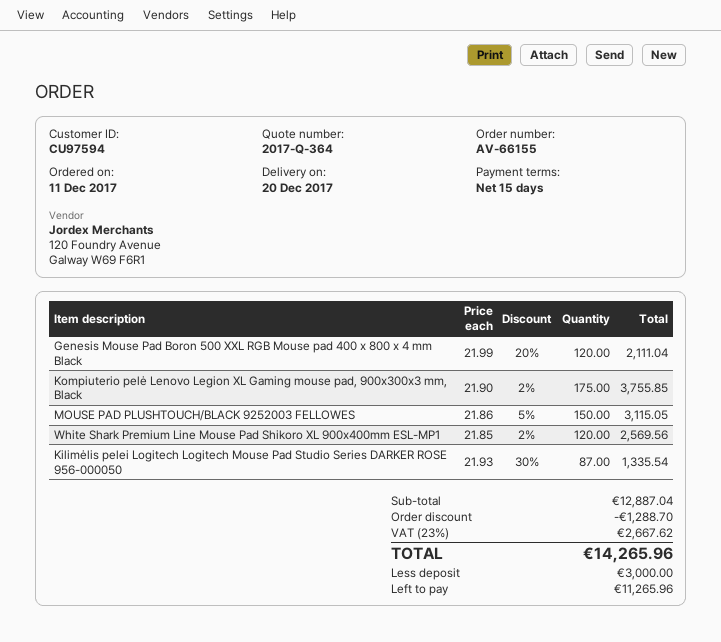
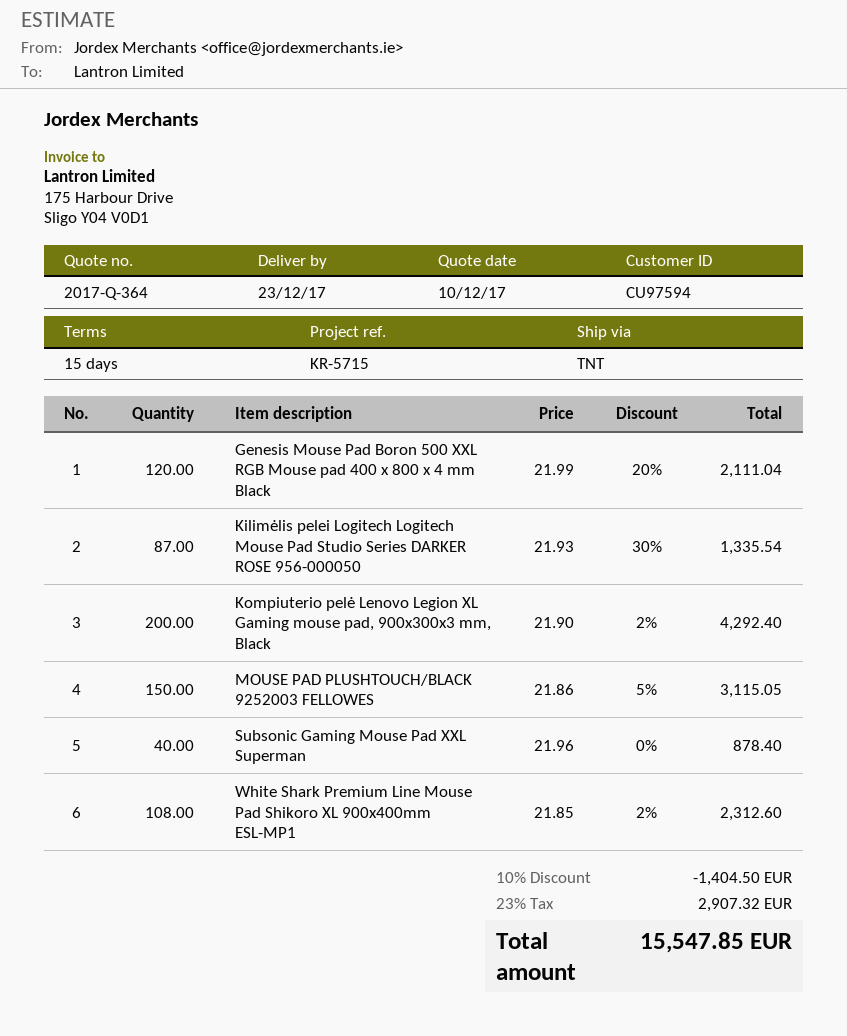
delivery date: 2017-12-20 -> 2017-12-23
Kompiuterio pelė Lenovo Legion XL Gaming mouse pad, 900x300x3 mm, Black: 175 x 21.90 - 2% = 3755.85 -> 200 x 21.90 - 2% = 4292.40
White Shark Premium Line Mouse Pad Shikoro XL 900x400mm ESL-MP1: 120 x 21.85 - 2% = 2569.56 -> 108 x 21.85 - 2% = 2312.60
Subsonic Gaming Mouse Pad XXL Superman: none -> 40 x 21.96 = 878.40
discount: 1288.70 -> 1404.50
tax: 23% = 2667.62 -> 23% = 2907.32
total: 14265.96 -> 15547.85

